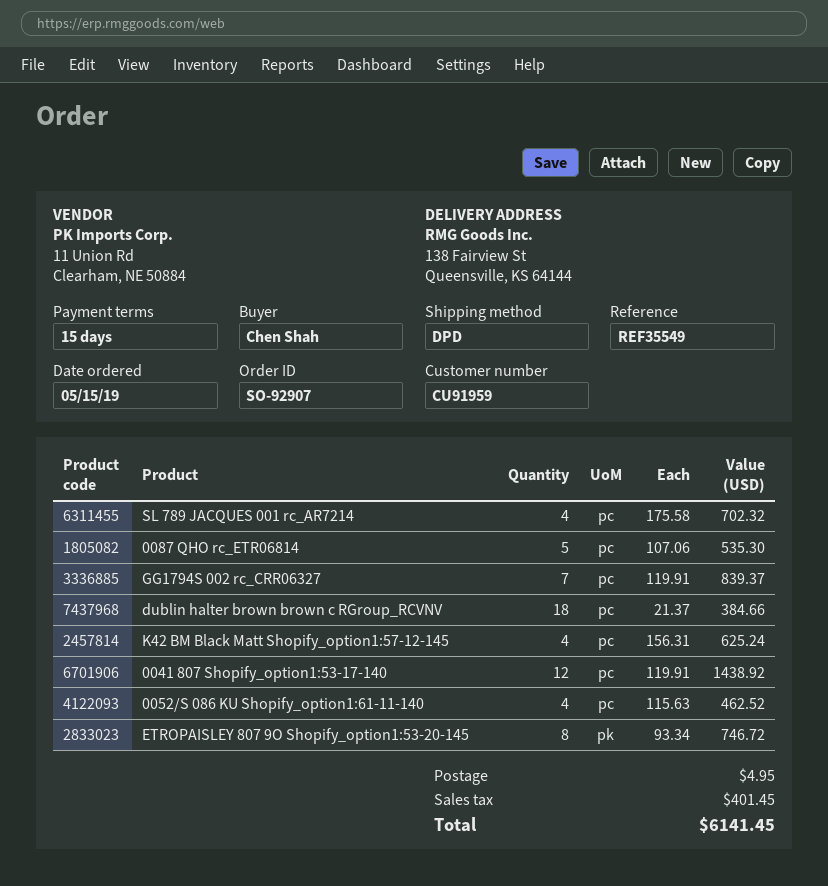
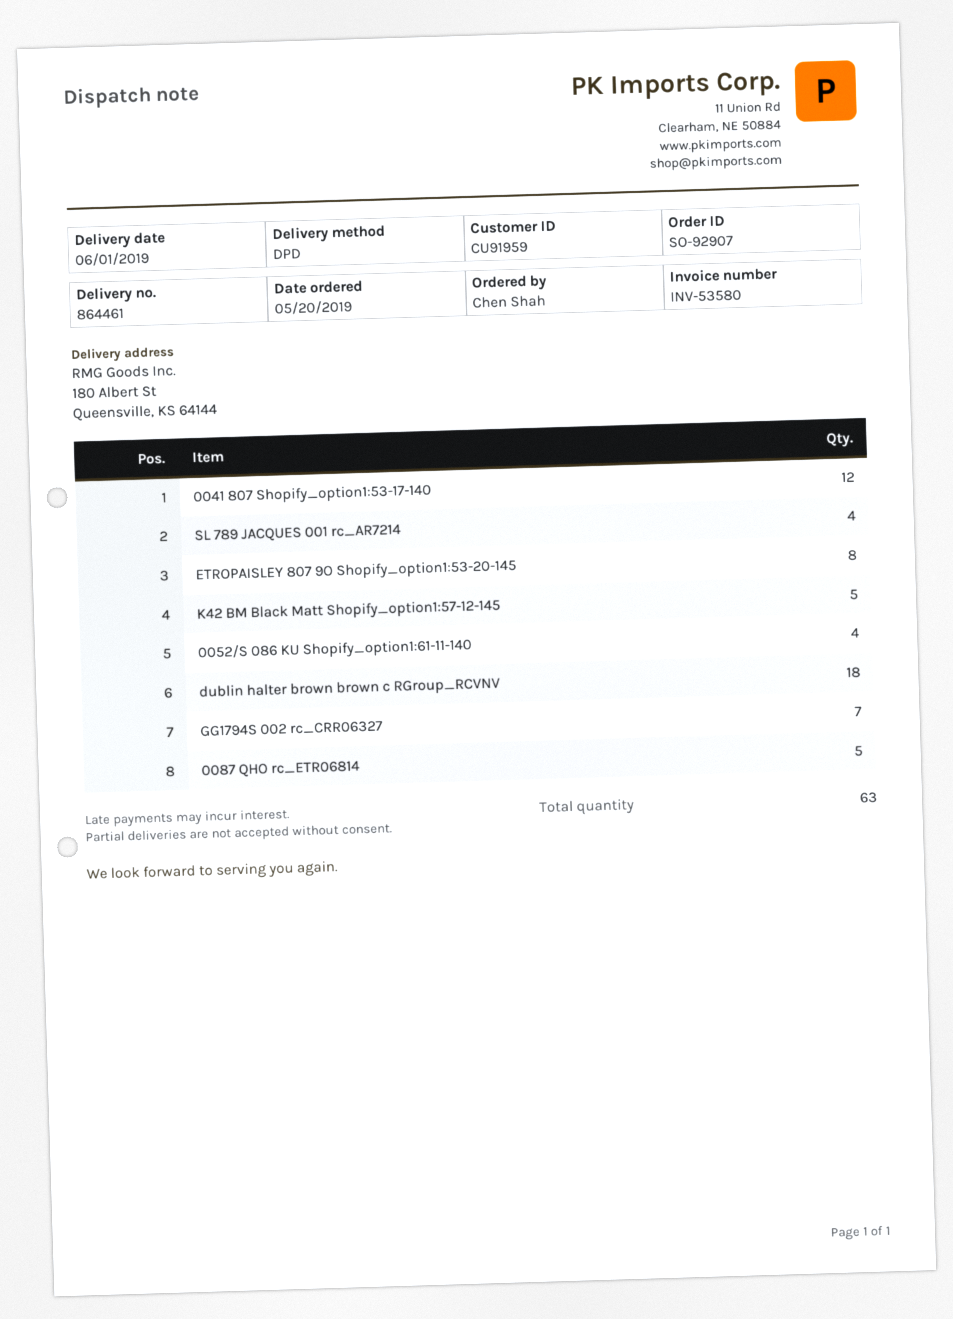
order date: 2019-05-15 -> 2019-05-20
ship to: 138 Fairview St, Queensville, KS 64144 -> 180 Albert St, Queensville, KS 64144
K42 BM Black Matt Shopify_option1:57-12-145: 4 -> 5

